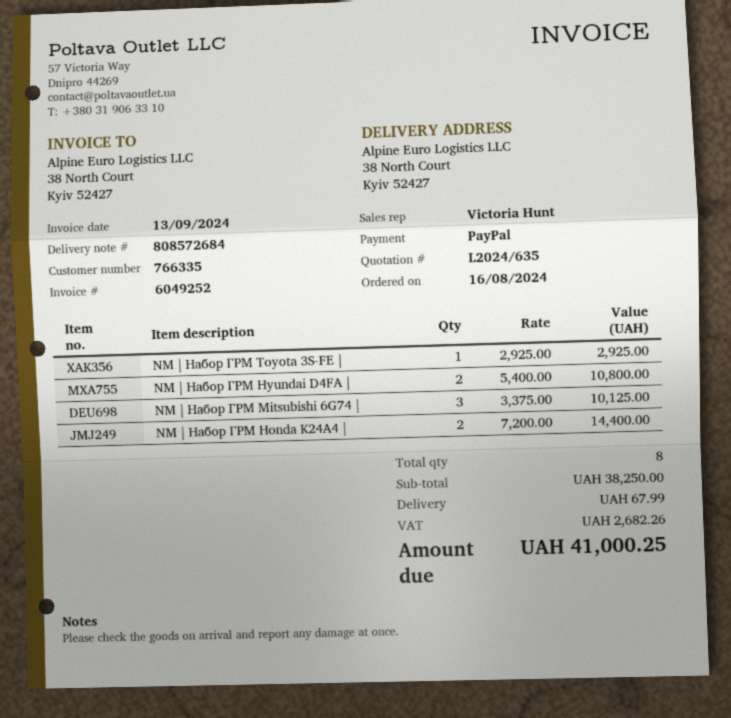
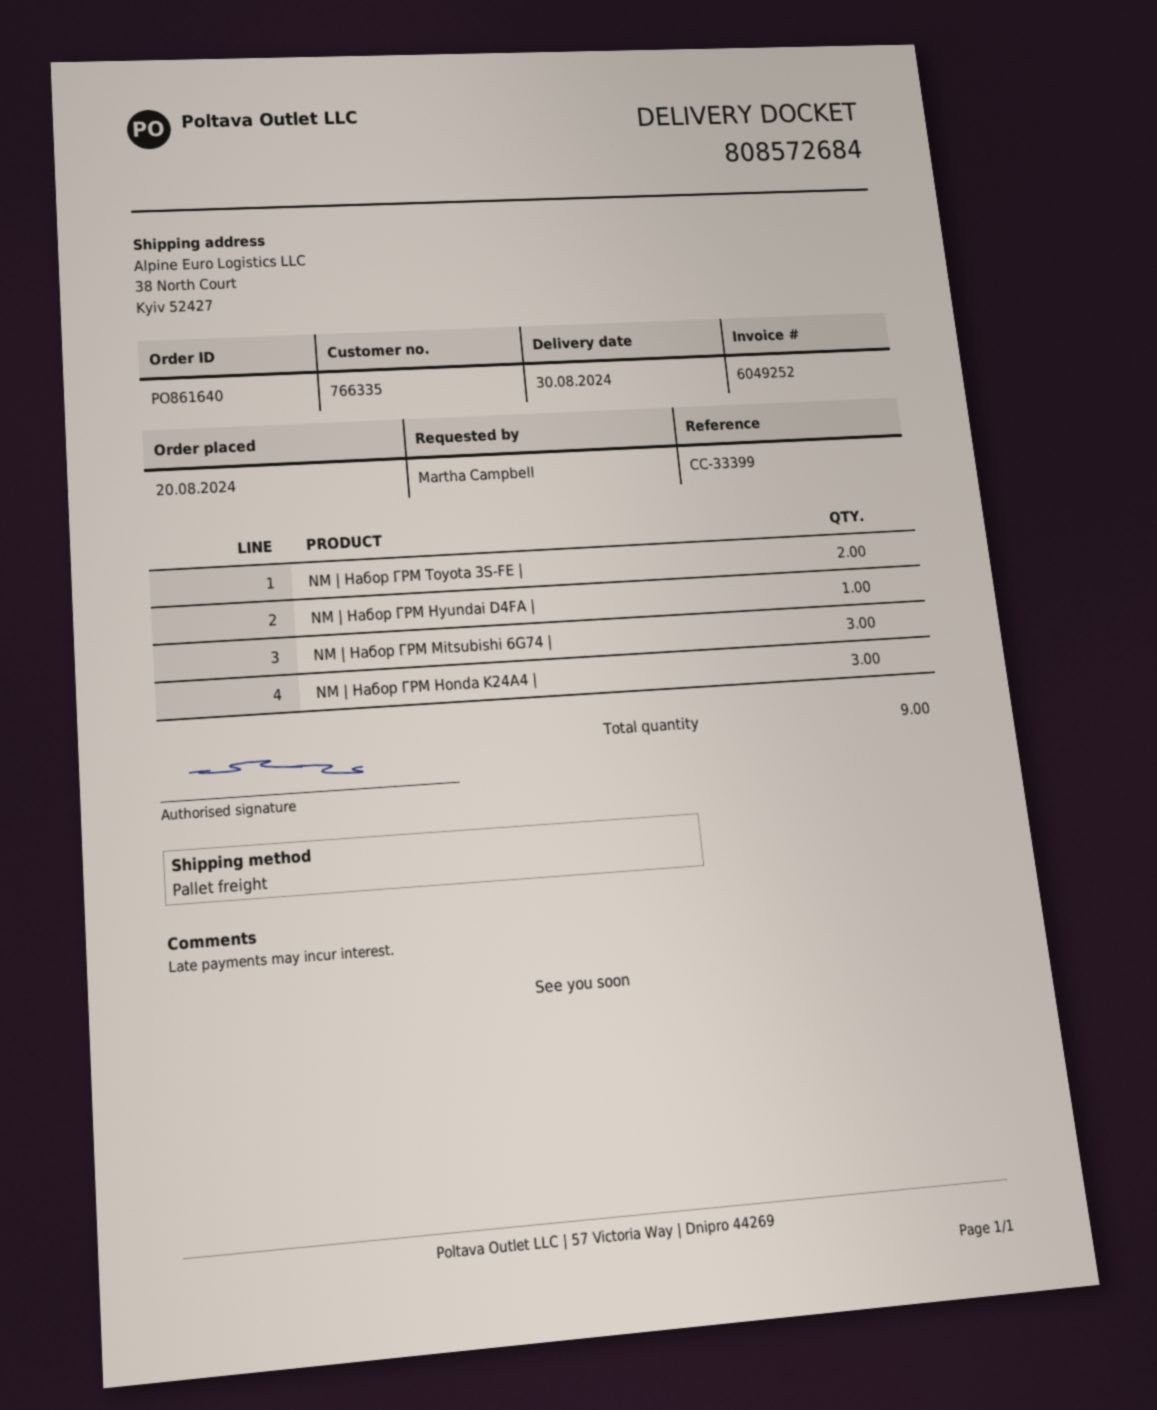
order date: 2024-08-16 -> 2024-08-20
NM | Набор ГРМ Toyota 3S-FE |: 1 -> 2
NM | Набор ГРМ Hyundai D4FA |: 2 -> 1
NM | Набор ГРМ Honda K24A4 |: 2 -> 3
total quantity: 8 -> 9

